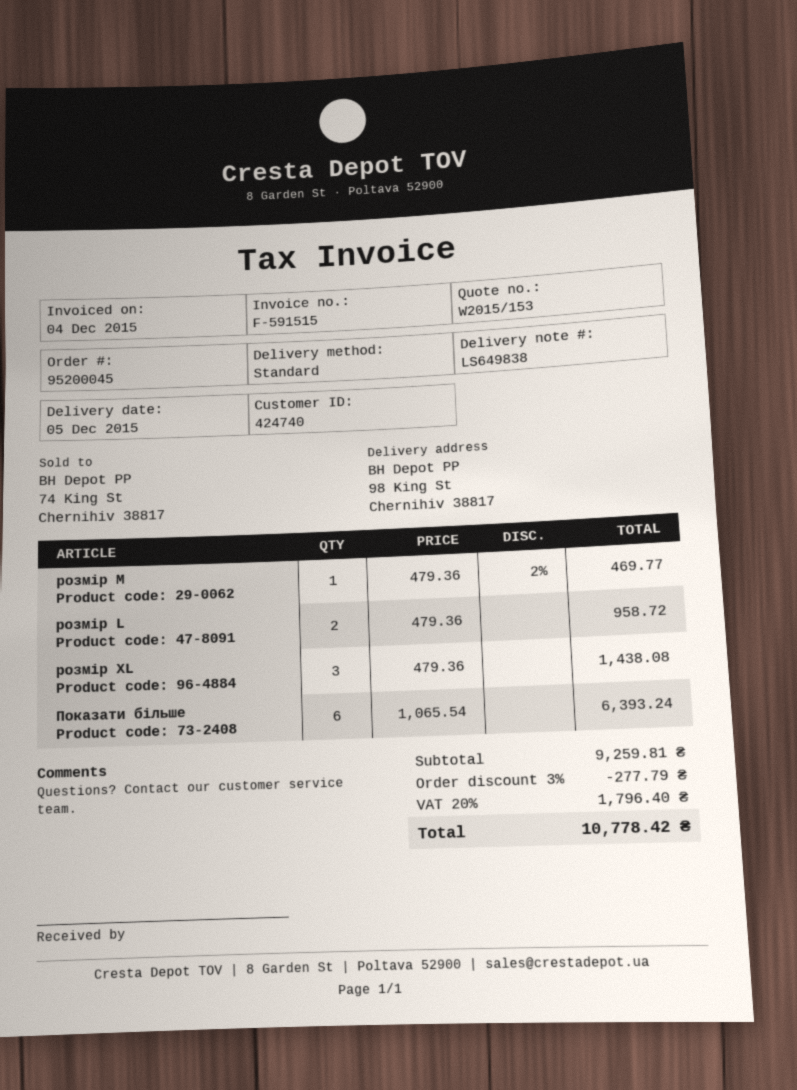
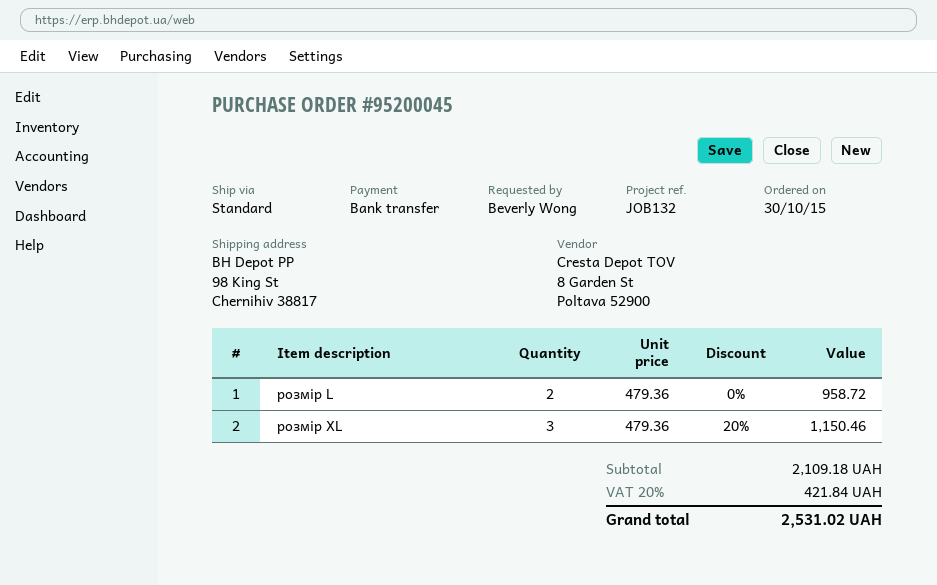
розмір M: 1 x 479.36 - 2% = 469.77 -> none
розмір XL: 3 x 479.36 = 1438.08 -> 3 x 479.36 - 20% = 1150.46
Показати більше: 6 x 1065.54 = 6393.24 -> none
subtotal: 9259.81 -> 2109.18
discount: 3% = 277.79 -> none
tax: 20% = 1796.40 -> 20% = 421.84
total: 10778.42 -> 2531.02

